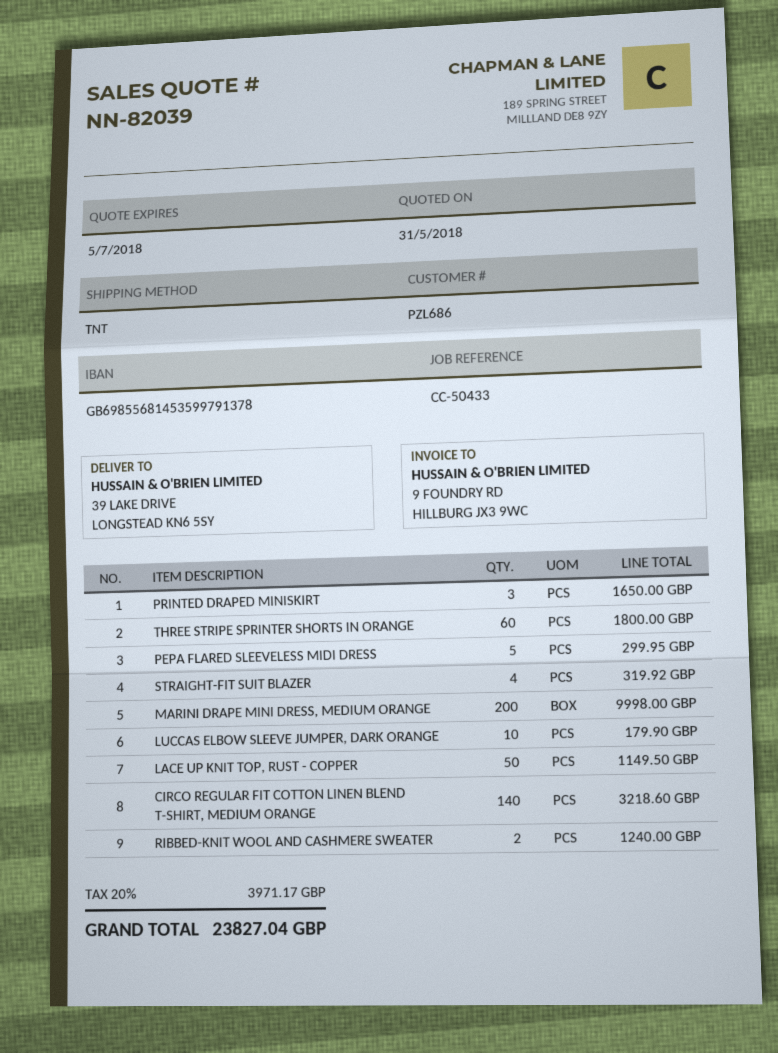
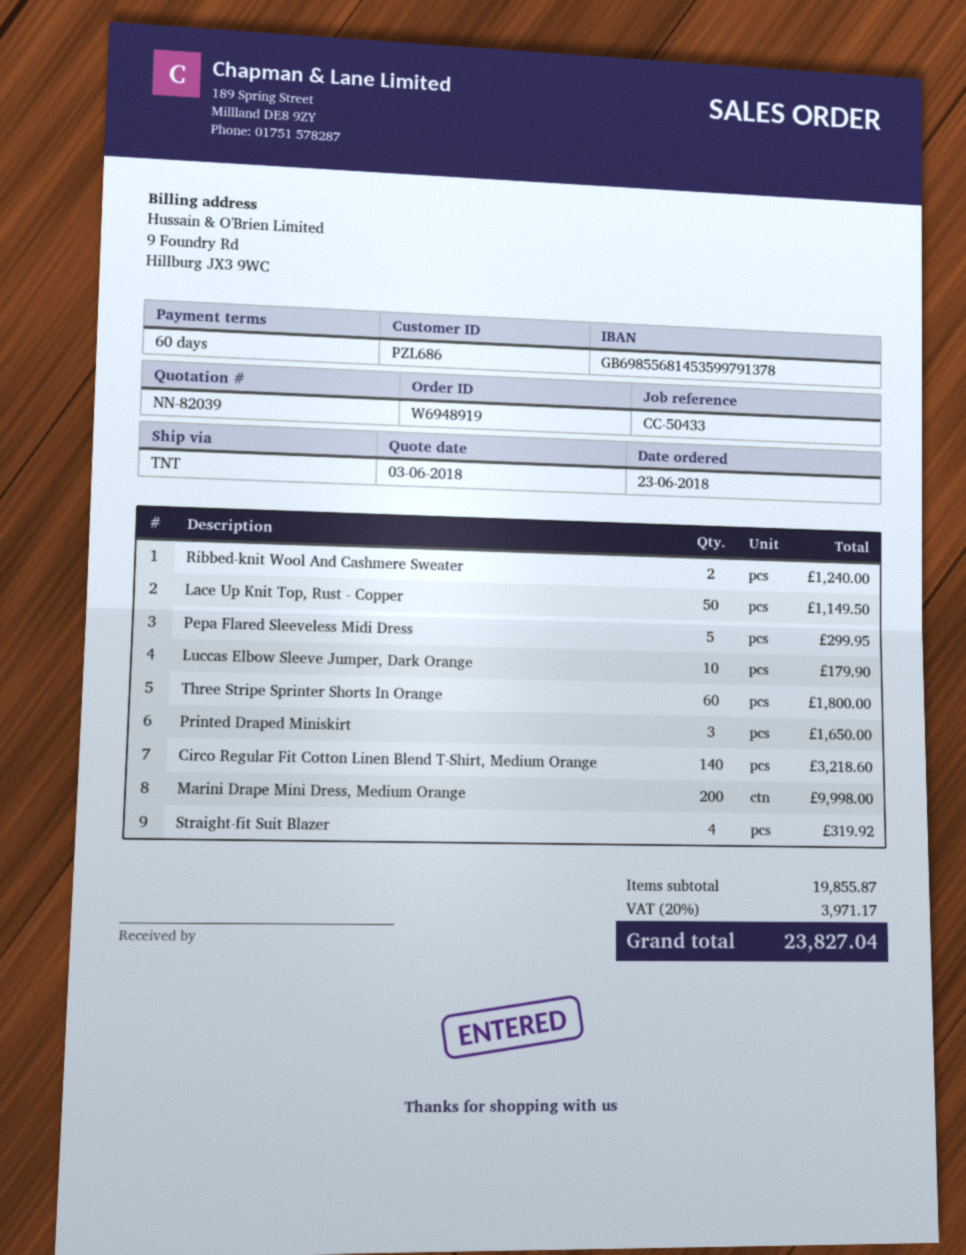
quote date: 2018-05-31 -> 2018-06-03

